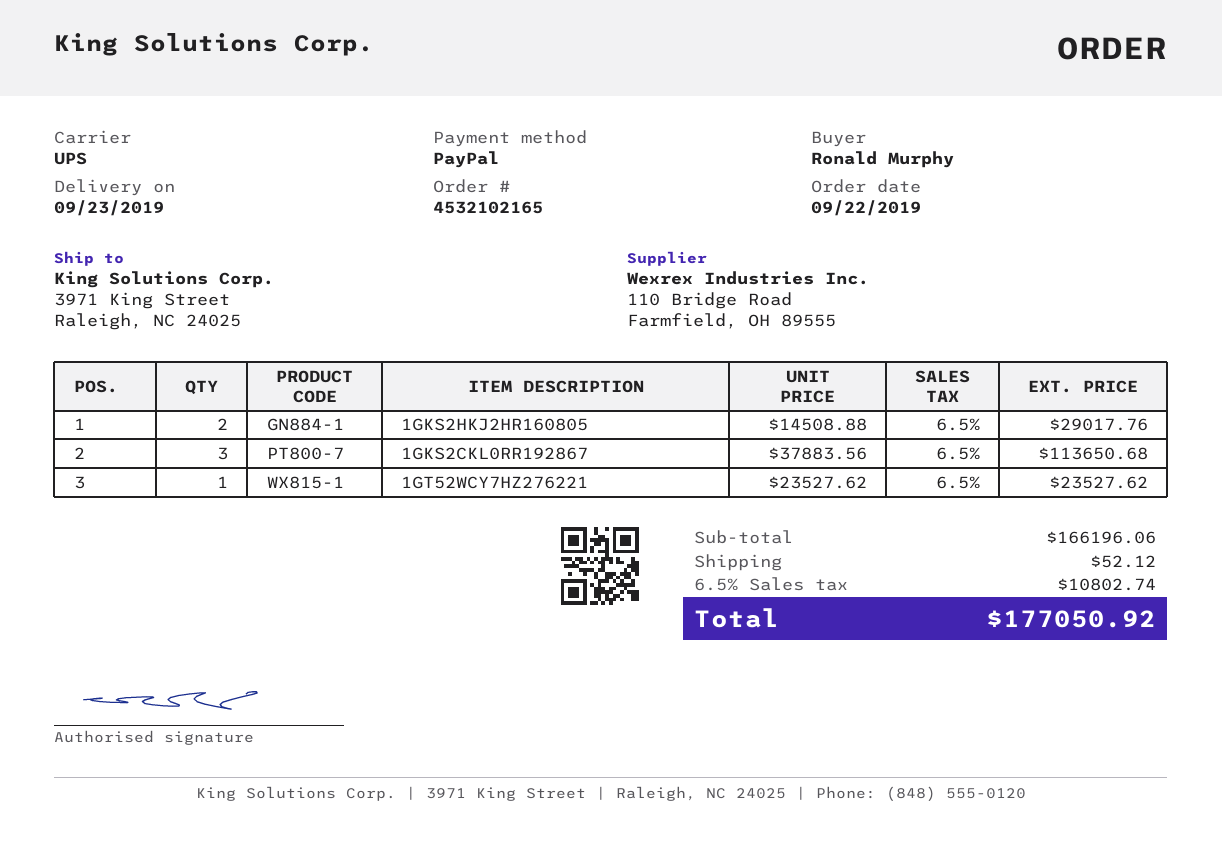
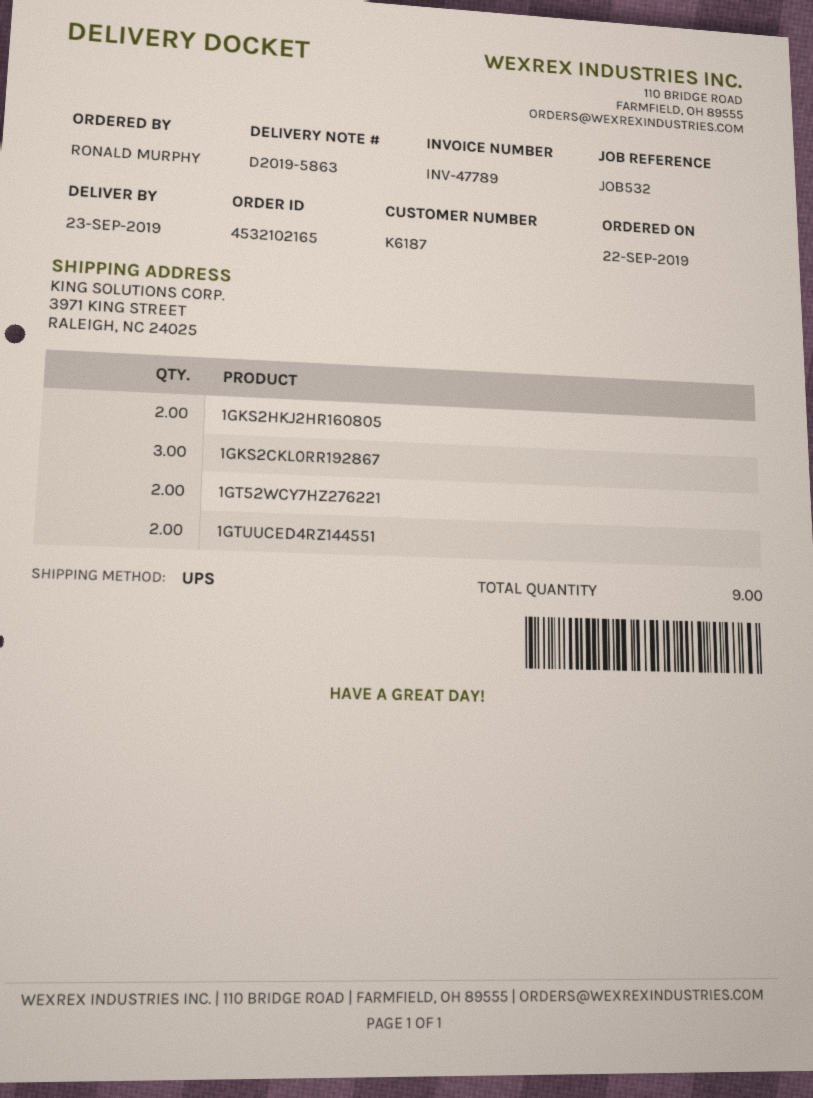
1GT52WCY7HZ276221: 1 -> 2
1GTUUCED4RZ144551: none -> 2

